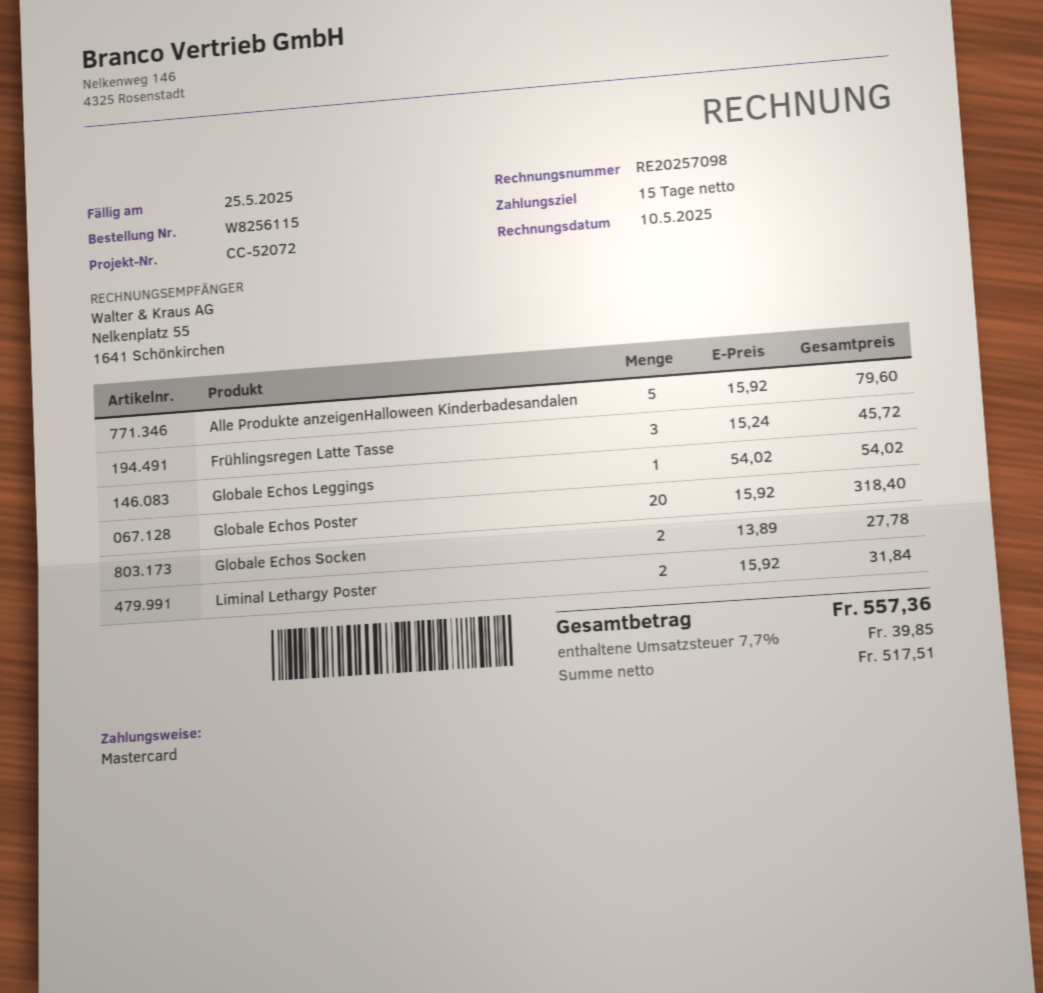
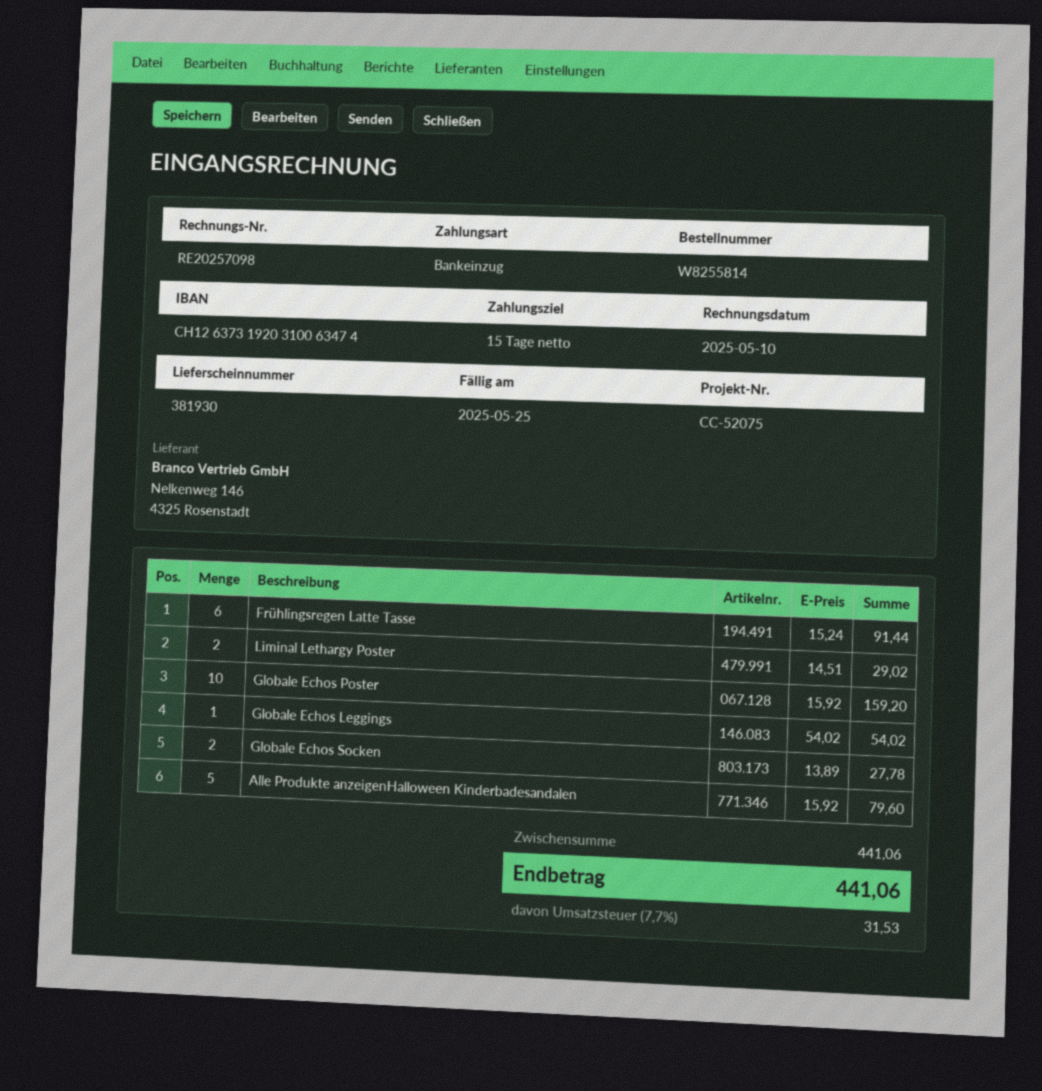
order number: W8256115 -> W8255814
reference: CC-52072 -> CC-52075
payment method: Mastercard -> direct debit
Frühlingsregen Latte Tasse: 3 x 15.24 = 45.72 -> 6 x 15.24 = 91.44
Globale Echos Poster: 20 x 15.92 = 318.40 -> 10 x 15.92 = 159.20
Liminal Lethargy Poster: 2 x 15.92 = 31.84 -> 2 x 14.51 = 29.02
tax: 7.7% = 39.85 -> 7.7% = 31.53
total: 557.36 -> 441.06

